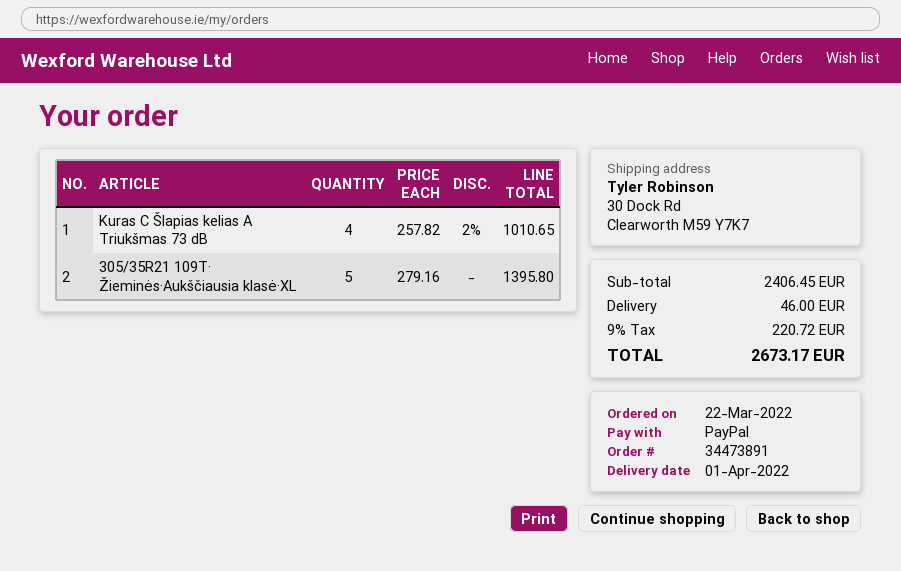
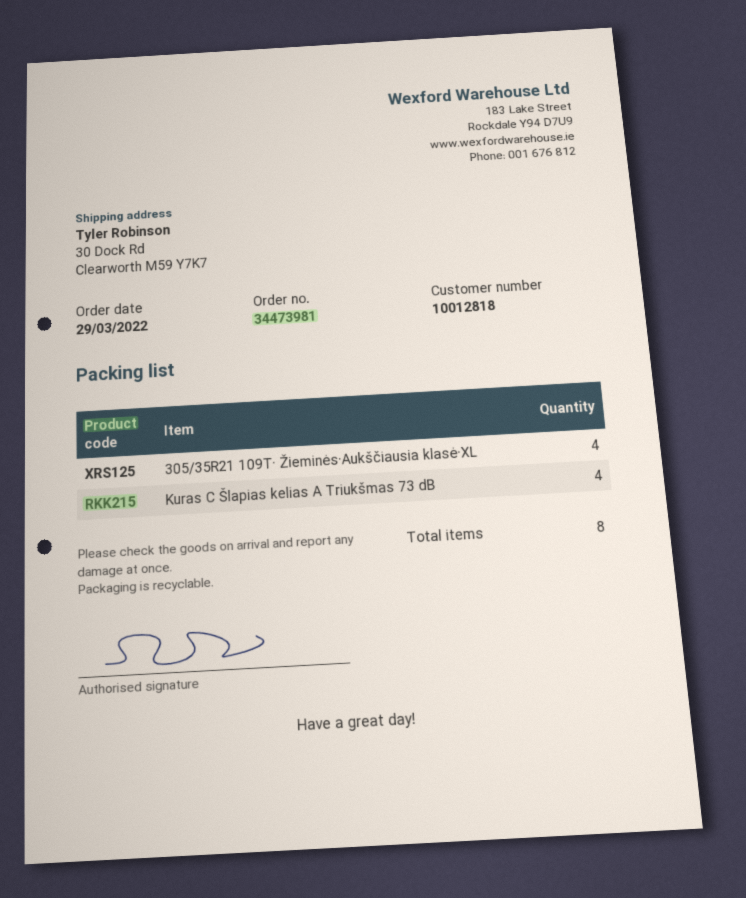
order number: 34473891 -> 34473981
order date: 2022-03-22 -> 2022-03-29
305/35R21 109T· Žieminės·Aukščiausia klasė·XL: 5 -> 4

